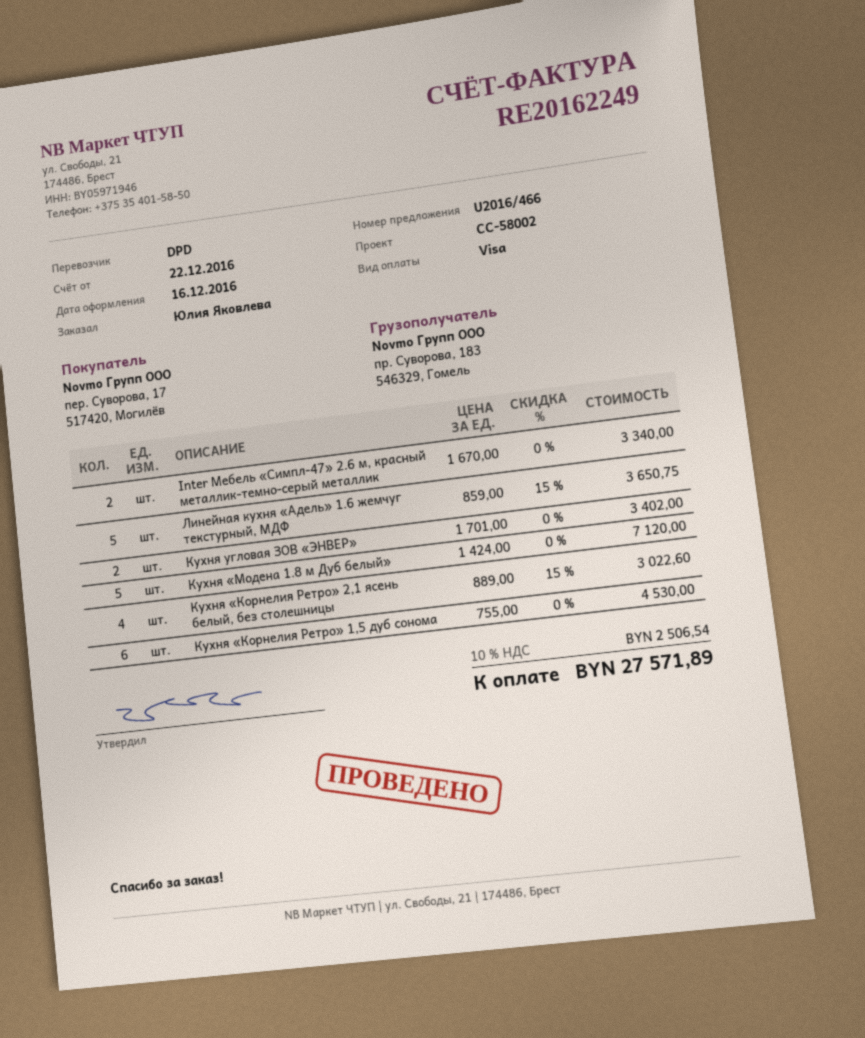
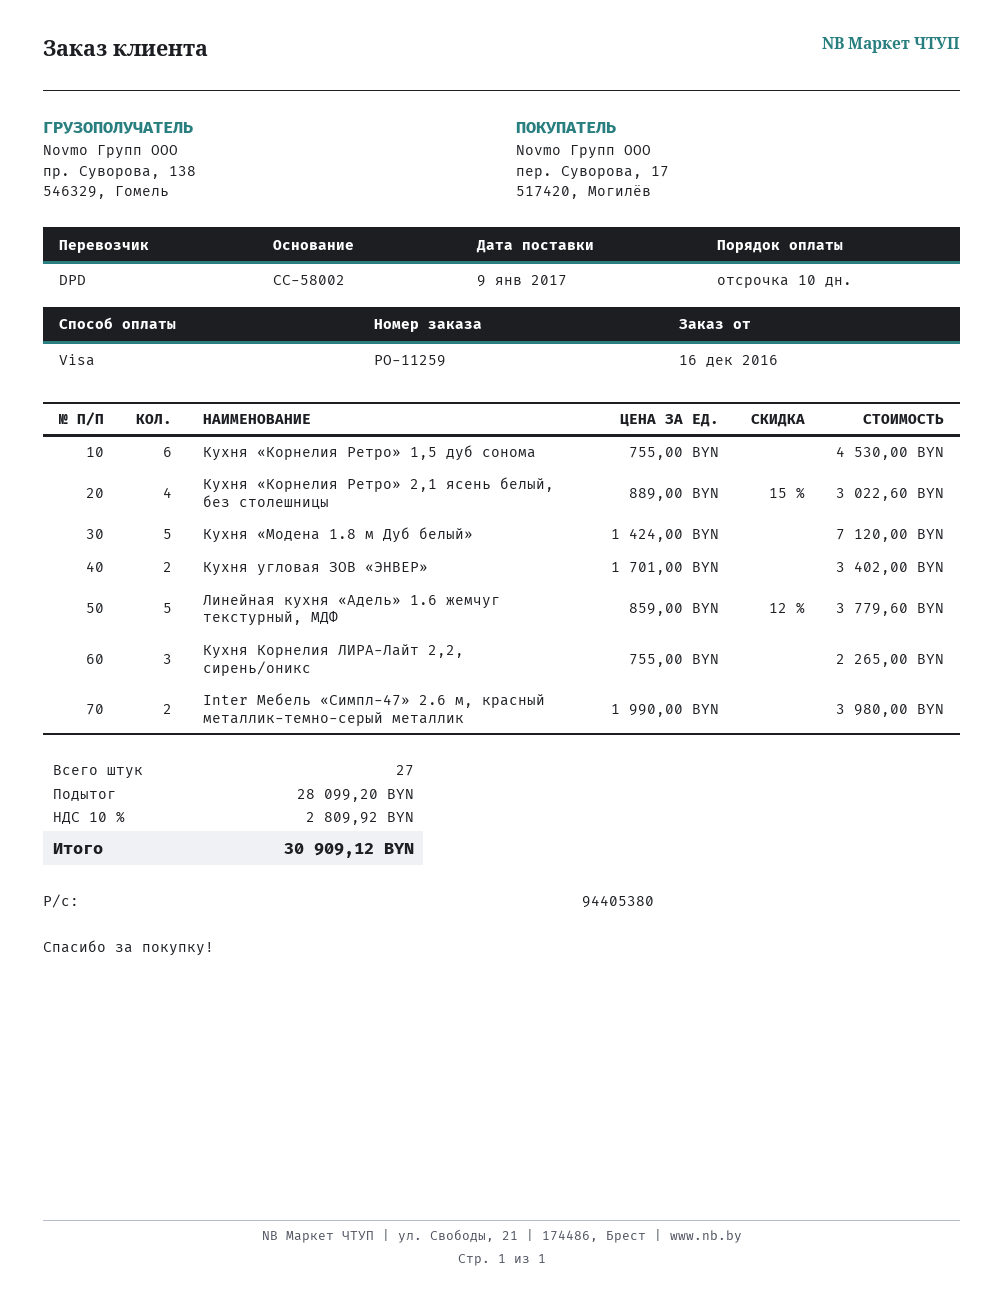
ship to: пр. Суворова, 183, 546329, Гомель -> пр. Суворова, 138, 546329, Гомель
Inter Мебель «Симпл-47» 2.6 м, красный металлик-темно-серый металлик: 2 x 1670.00 = 3340.00 -> 2 x 1990.00 = 3980.00
Линейная кухня «Адель» 1.6 жемчуг текстурный, МДФ: 5 x 859.00 - 15% = 3650.75 -> 5 x 859.00 - 12% = 3779.60
Кухня Корнелия ЛИРА-Лайт 2,2, сирень/оникс: none -> 3 x 755.00 = 2265.00
tax: 10% = 2506.54 -> 10% = 2809.92
total: 27571.89 -> 30909.12

